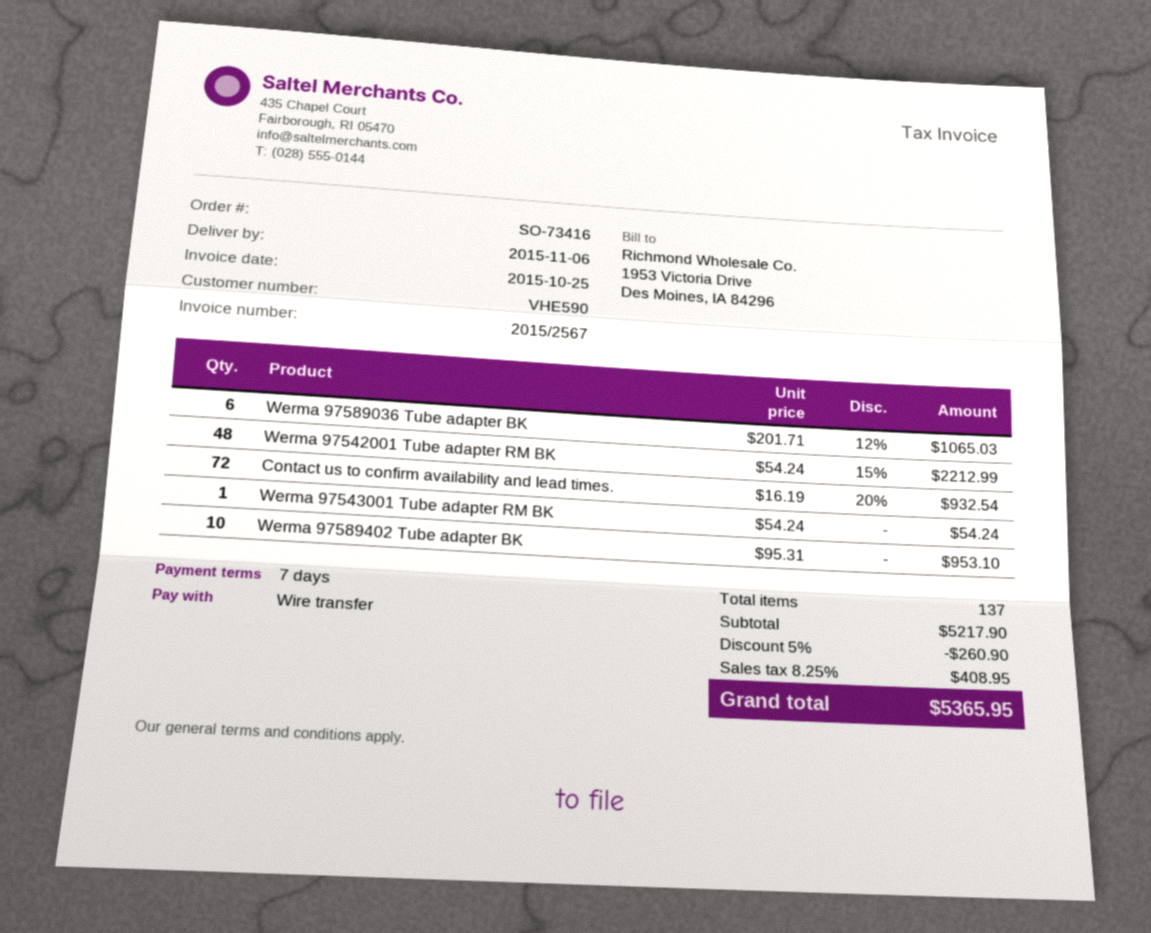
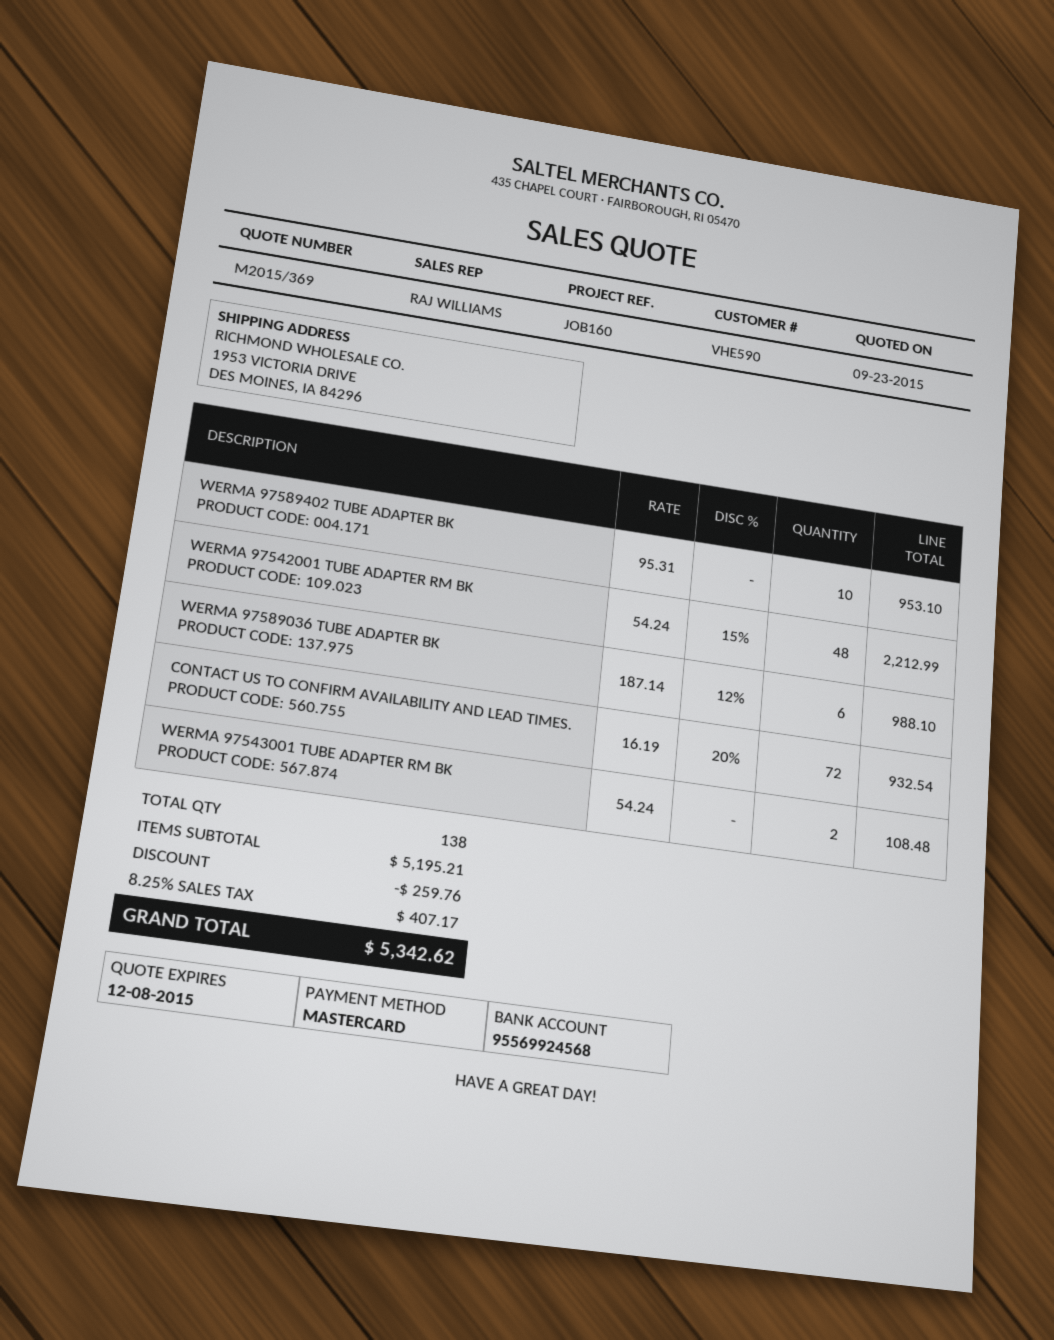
payment method: bank transfer -> Mastercard
Werma 97589036 Tube adapter BK: 6 x 201.71 - 12% = 1065.03 -> 6 x 187.14 - 12% = 988.10
Werma 97543001 Tube adapter RM BK: 1 x 54.24 = 54.24 -> 2 x 54.24 = 108.48
total quantity: 137 -> 138
subtotal: 5217.90 -> 5195.21
discount: 260.90 -> 259.76
tax: 8.25% = 408.95 -> 8.25% = 407.17
total: 5365.95 -> 5342.62

